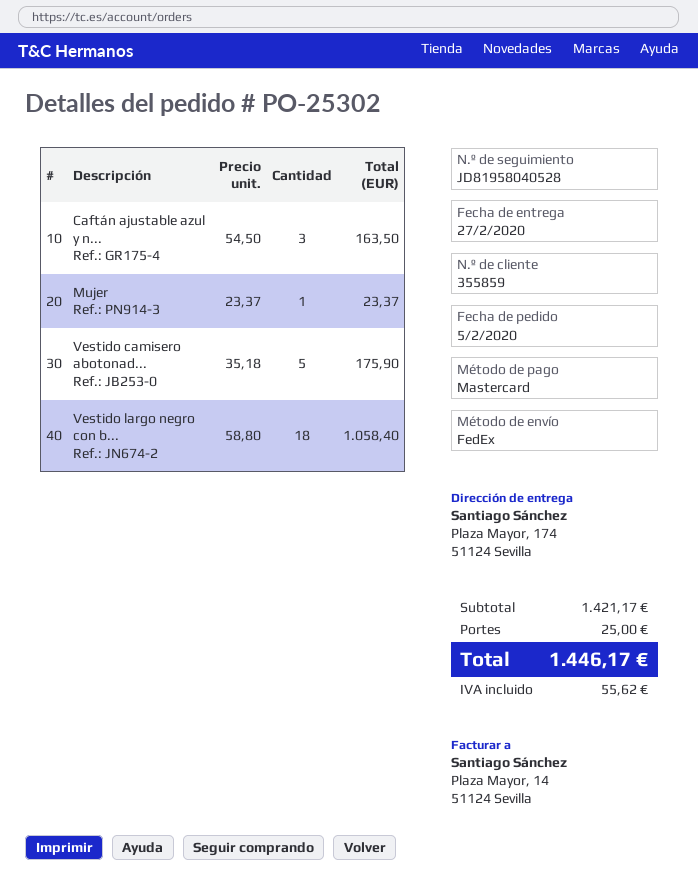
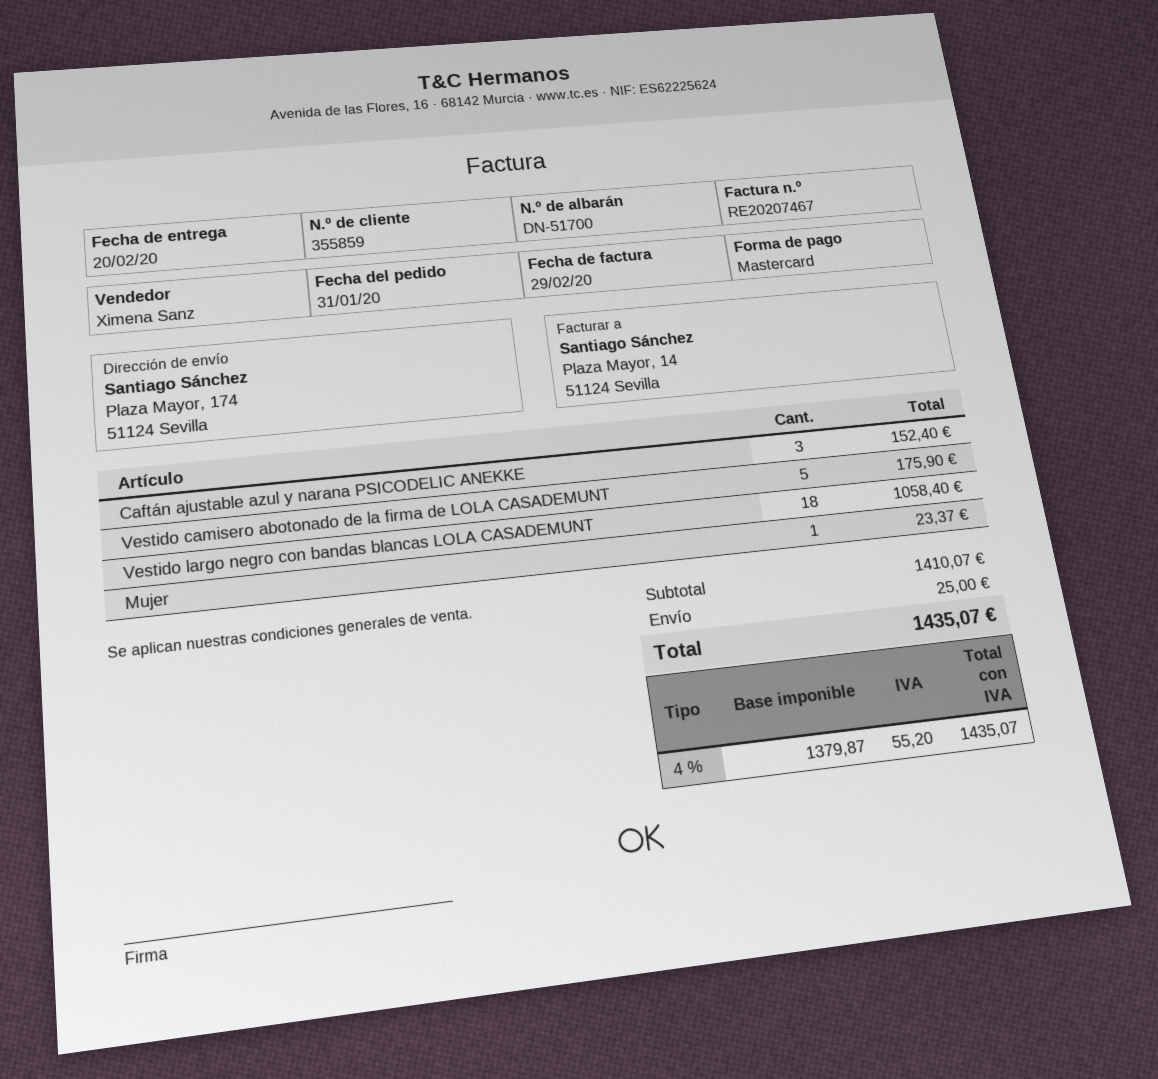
order date: 2020-02-05 -> 2020-01-31
delivery date: 2020-02-27 -> 2020-02-20
Caftán ajustable azul y n...: 3 for 163.50 -> 3 for 152.40
subtotal: 1421.17 -> 1410.07
tax: 55.62 -> 55.20
total: 1446.17 -> 1435.07

